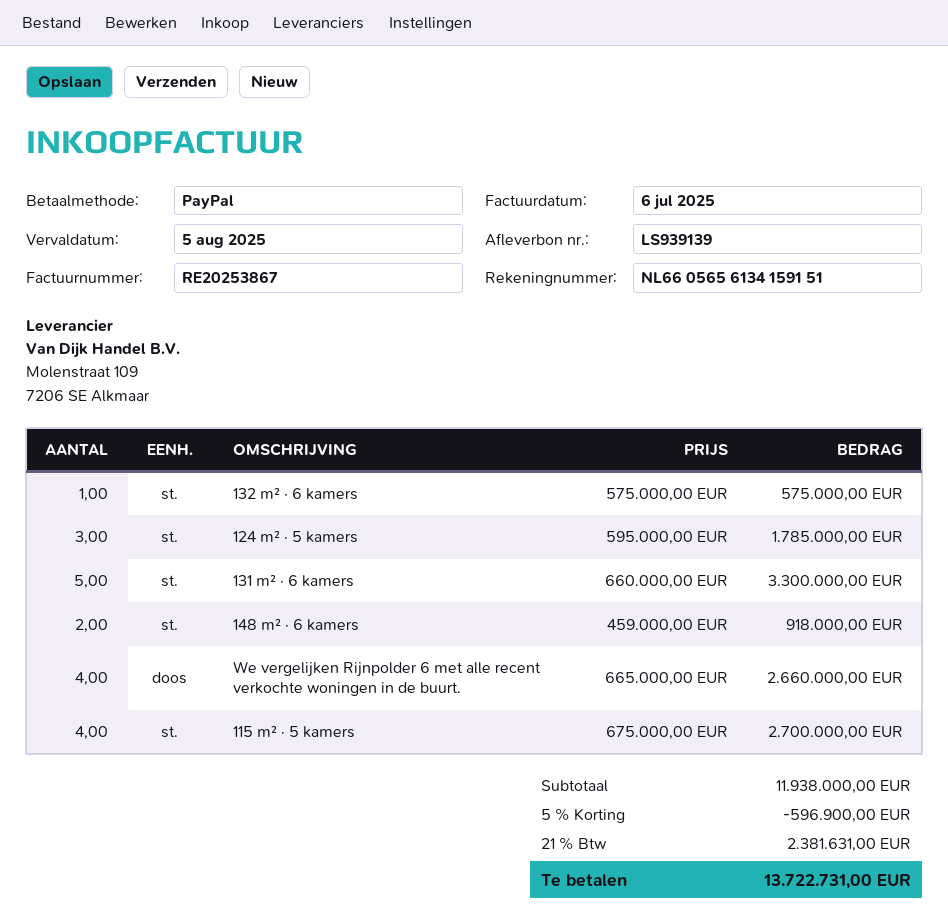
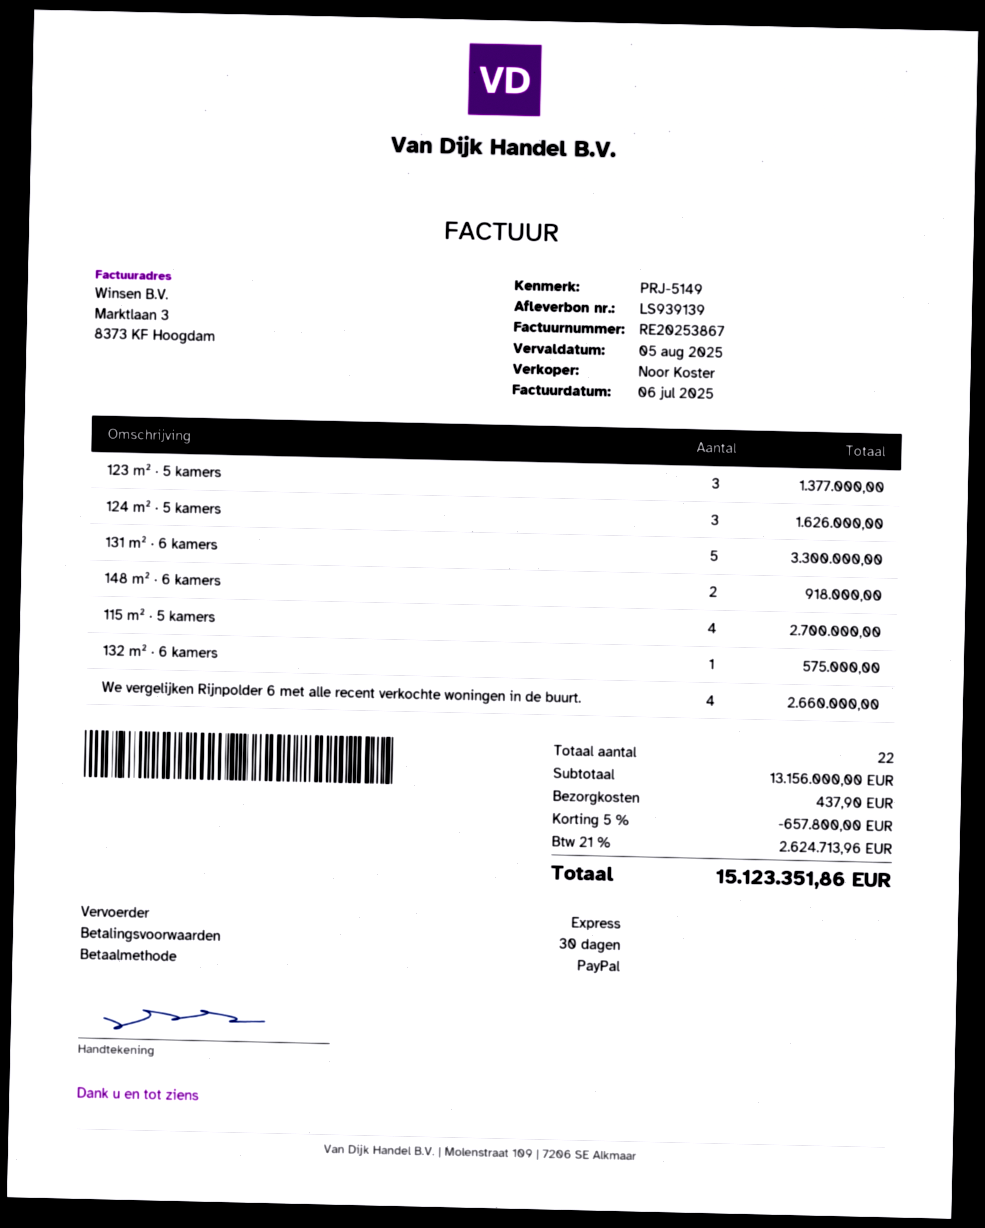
124 m² · 5 kamers: 3 for 1785000.00 -> 3 for 1626000.00
123 m² · 5 kamers: none -> 3 for 1377000.00
subtotal: 11938000.00 -> 13156000.00
discount: 5% = 596900.00 -> 5% = 657800.00
shipping: none -> 437.90
tax: 21% = 2381631.00 -> 21% = 2624713.96
total: 13722731.00 -> 15123351.86

